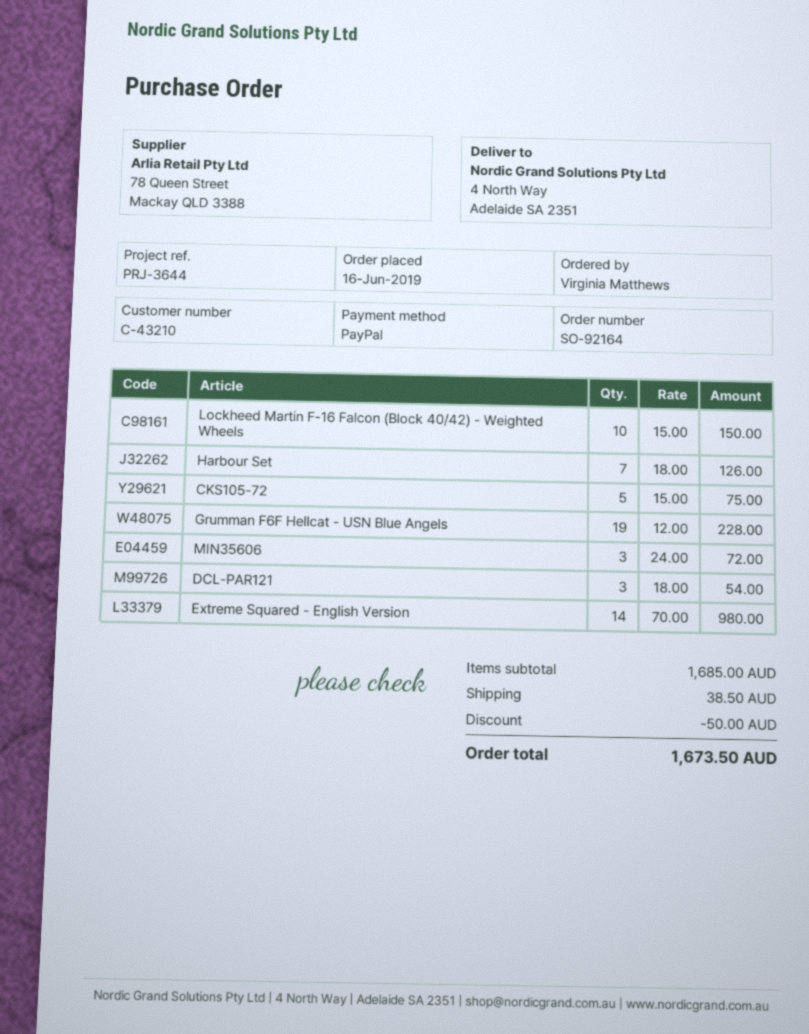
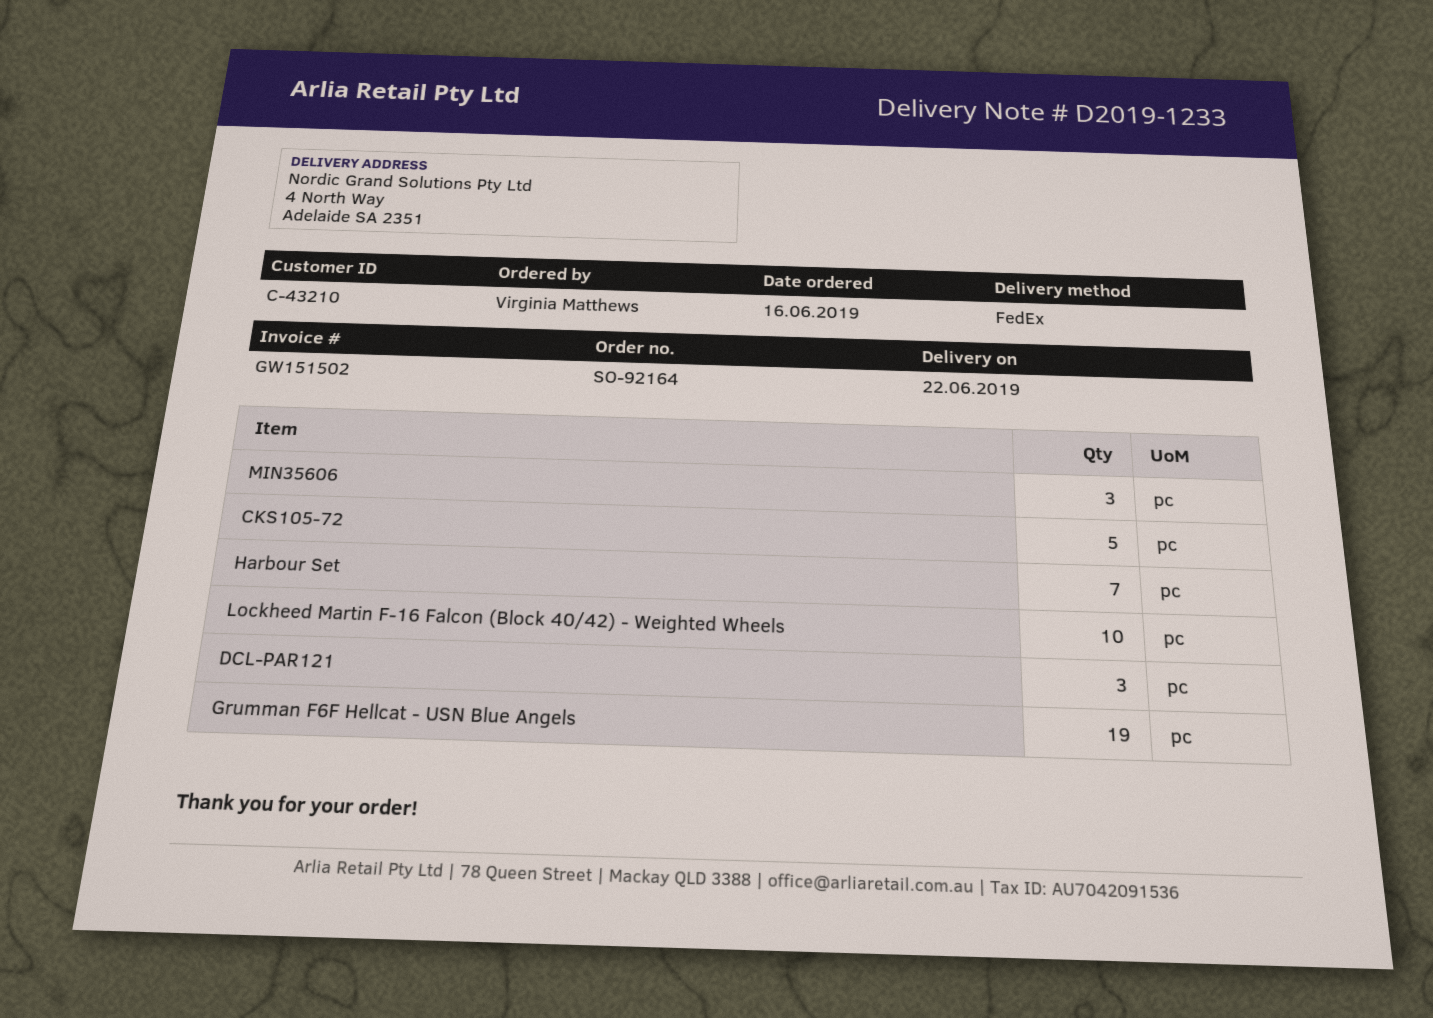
Extreme Squared - English Version: 14 -> none

